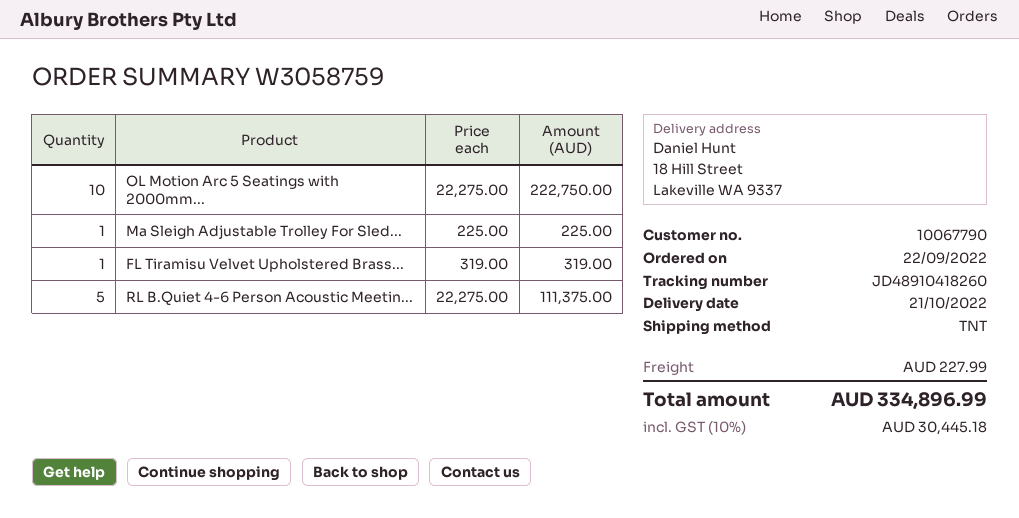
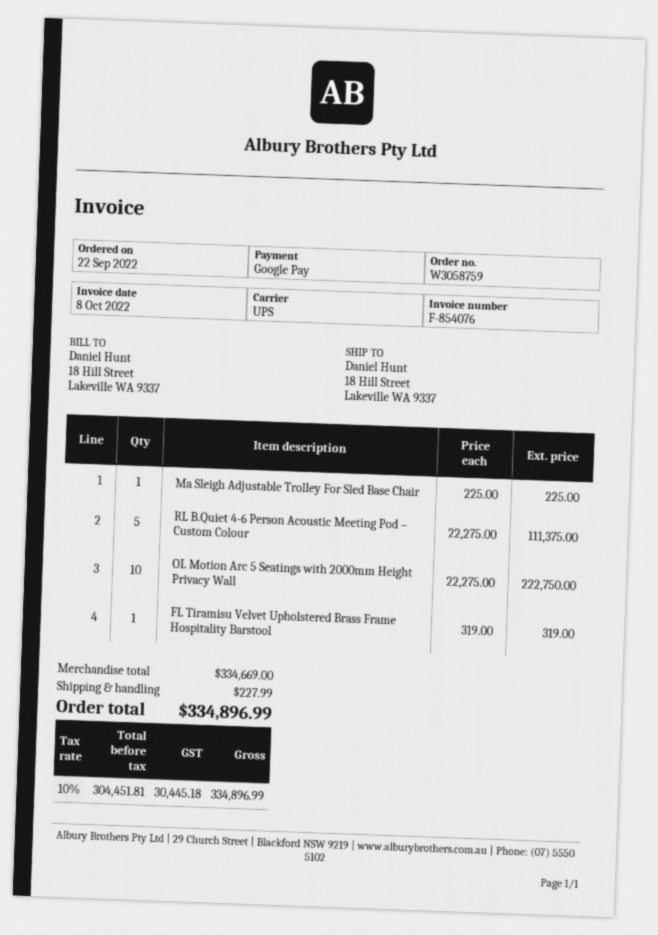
shipping method: TNT -> UPS

